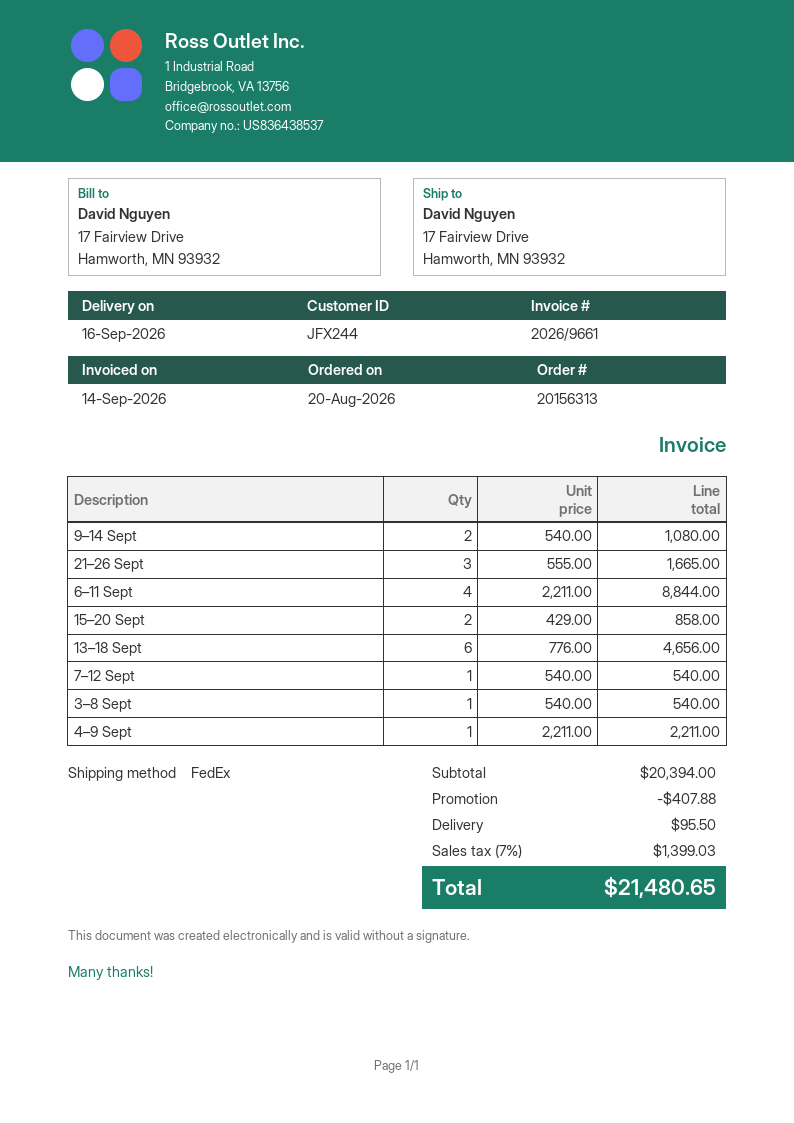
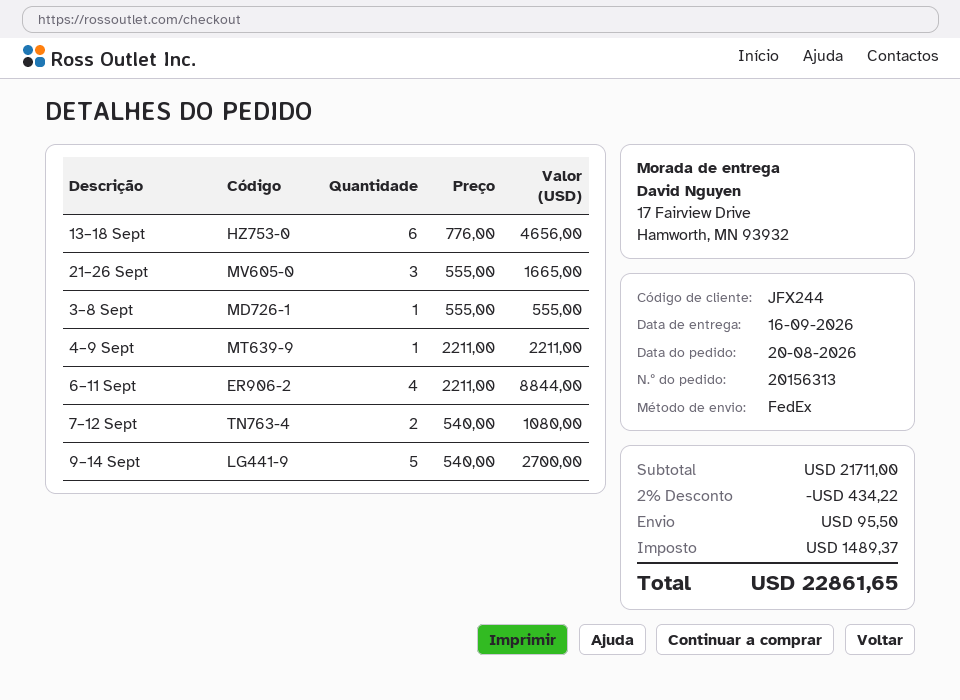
9–14 Sept: 2 x 540.00 = 1080.00 -> 5 x 540.00 = 2700.00
15–20 Sept: 2 x 429.00 = 858.00 -> none
7–12 Sept: 1 x 540.00 = 540.00 -> 2 x 540.00 = 1080.00
3–8 Sept: 1 x 540.00 = 540.00 -> 1 x 555.00 = 555.00
subtotal: 20394.00 -> 21711.00
discount: 407.88 -> 434.22
tax: 1399.03 -> 1489.37
total: 21480.65 -> 22861.65

